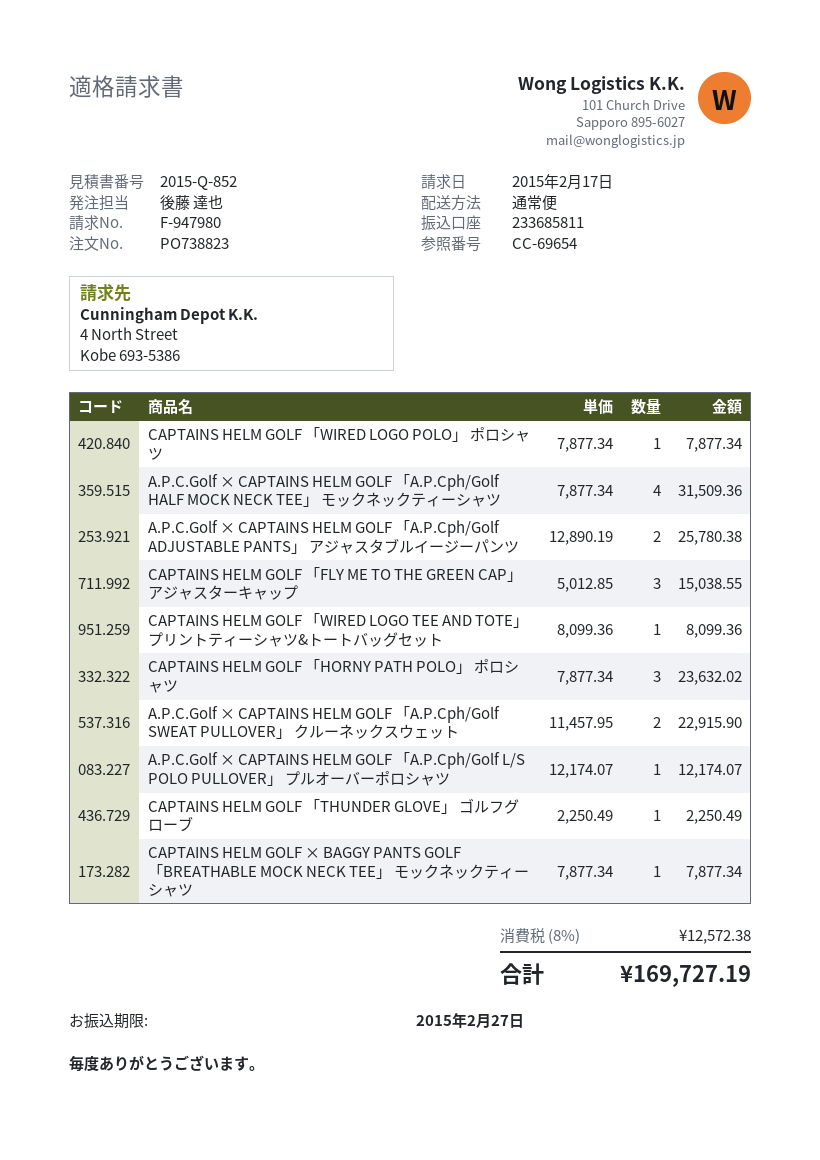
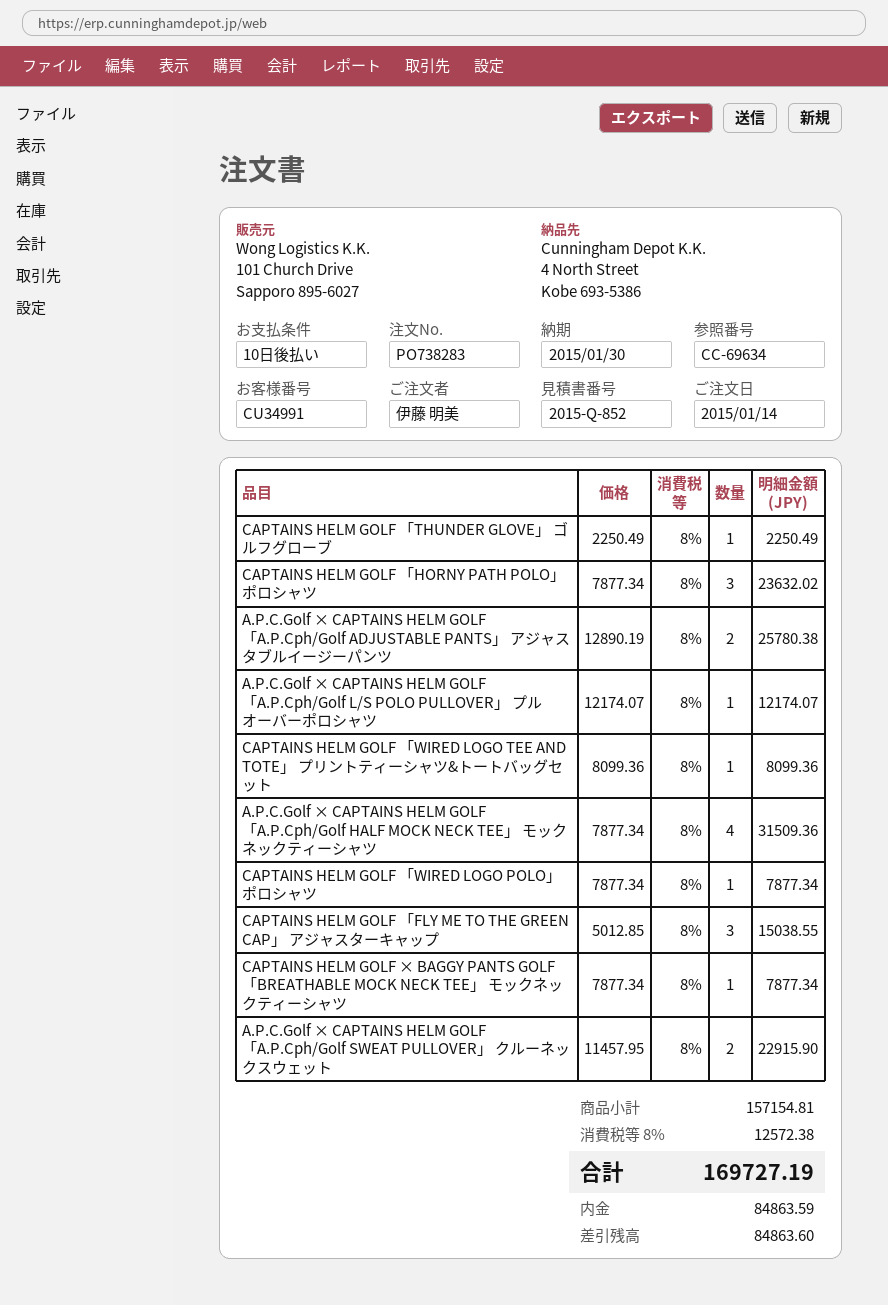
order number: PO738823 -> PO738283
reference: CC-69654 -> CC-69634
ordered by: 後藤 達也 -> 伊藤 明美

